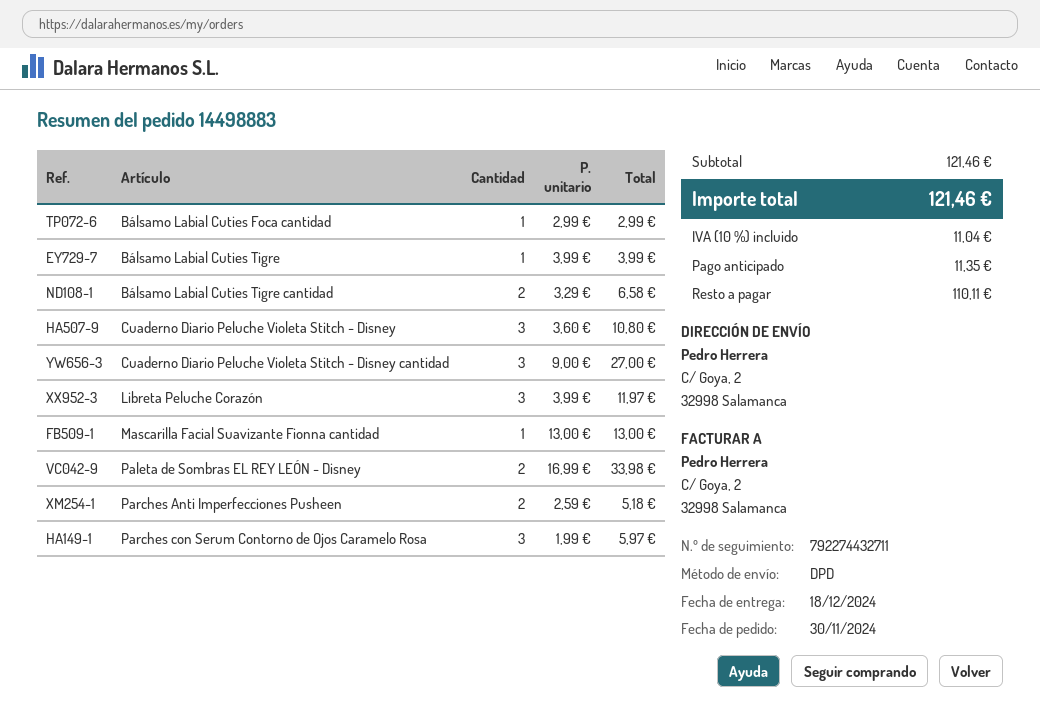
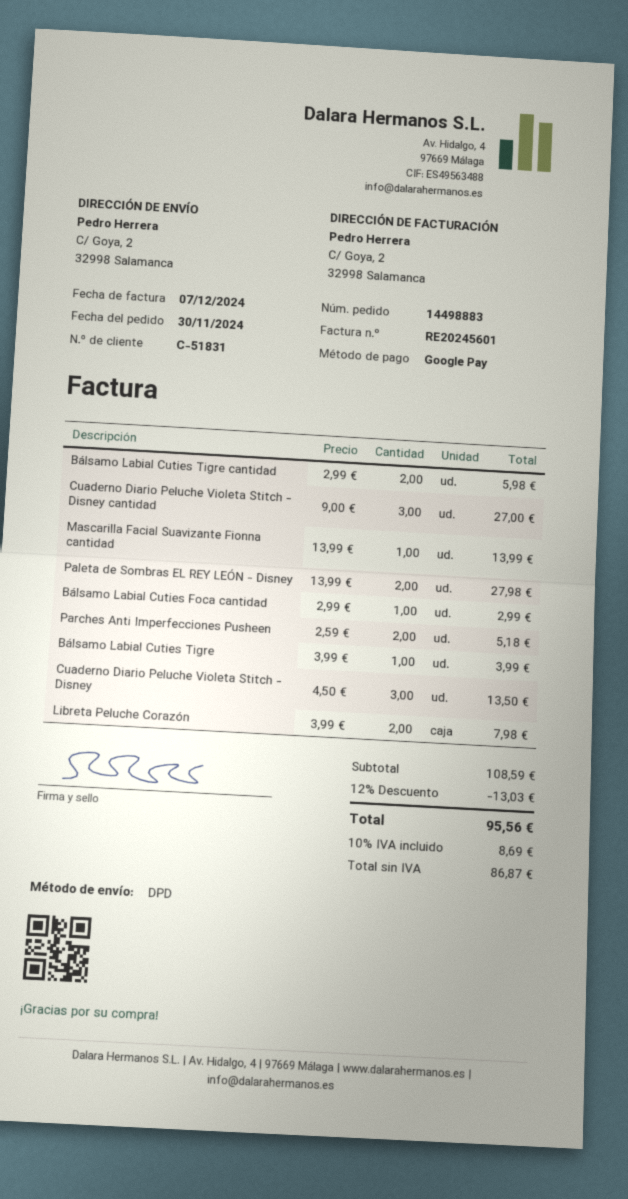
Bálsamo Labial Cuties Tigre cantidad: 2 x 3.29 = 6.58 -> 2 x 2.99 = 5.98
Cuaderno Diario Peluche Violeta Stitch - Disney: 3 x 3.60 = 10.80 -> 3 x 4.50 = 13.50
Libreta Peluche Corazón: 3 x 3.99 = 11.97 -> 2 x 3.99 = 7.98
Mascarilla Facial Suavizante Fionna cantidad: 1 x 13.00 = 13.00 -> 1 x 13.99 = 13.99
Paleta de Sombras EL REY LEÓN - Disney: 2 x 16.99 = 33.98 -> 2 x 13.99 = 27.98
Parches con Serum Contorno de Ojos Caramelo Rosa: 3 x 1.99 = 5.97 -> none
subtotal: 121.46 -> 108.59
discount: none -> 12% = 13.03
tax: 10% = 11.04 -> 10% = 8.69
total: 121.46 -> 95.56

